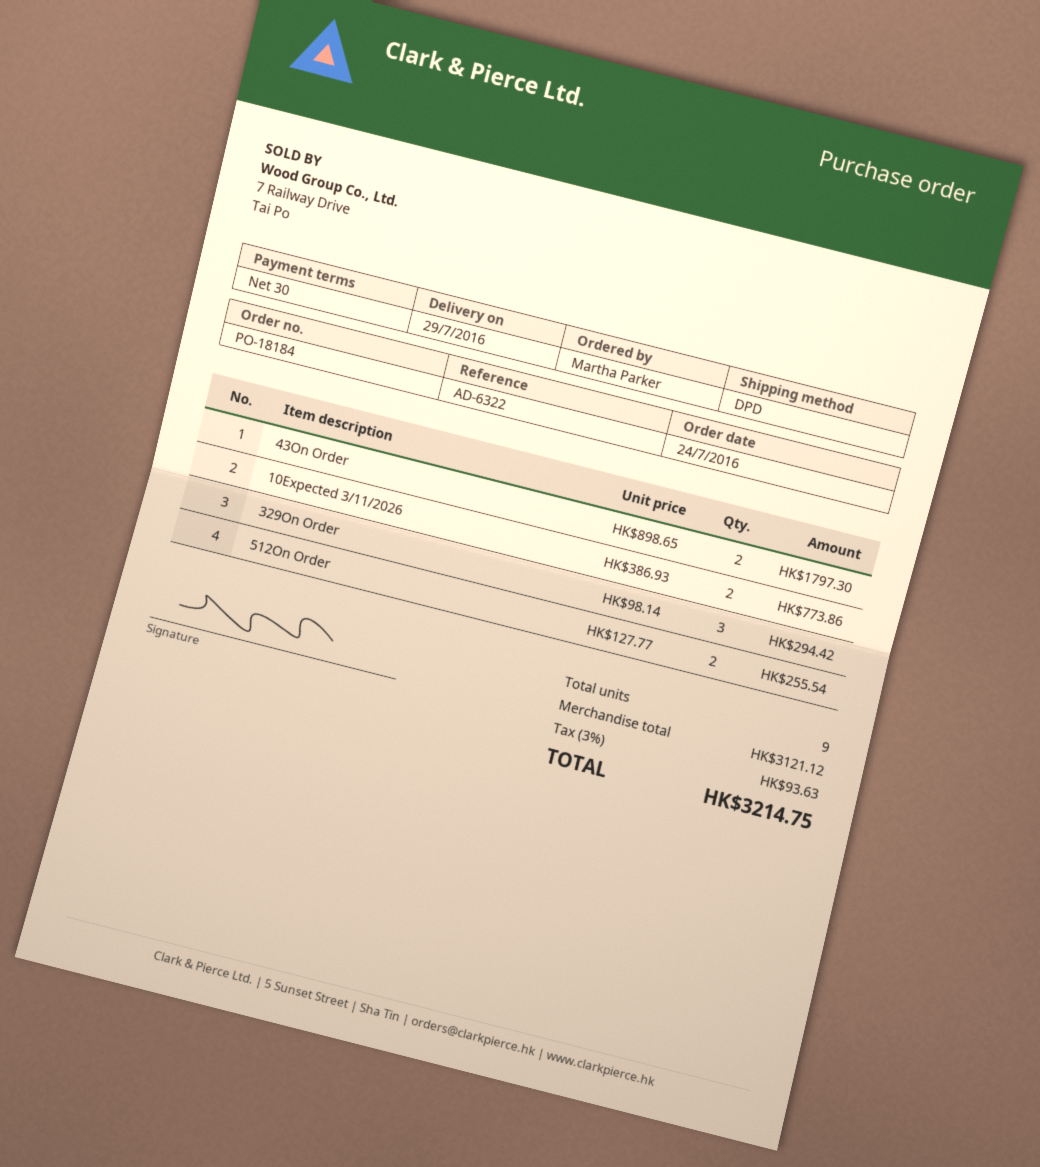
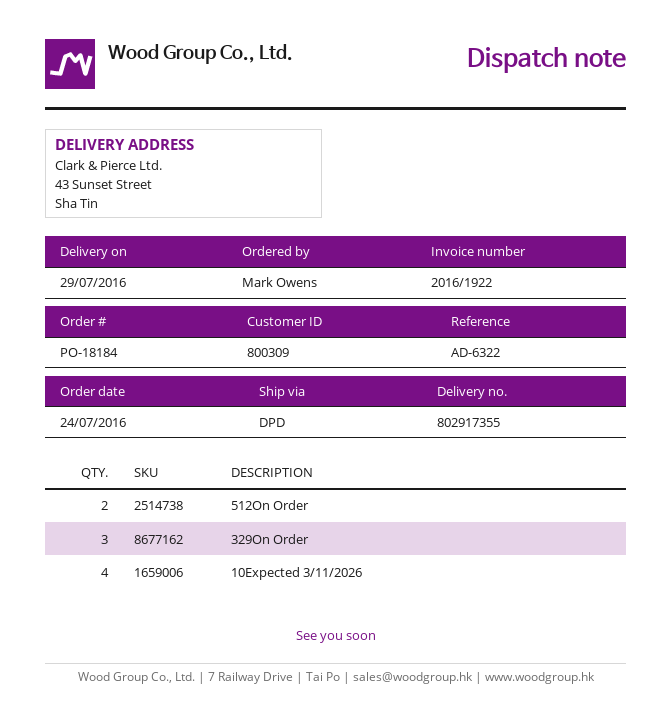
ordered by: Martha Parker -> Mark Owens
43On Order: 2 -> none
10Expected 3/11/2026: 2 -> 4

